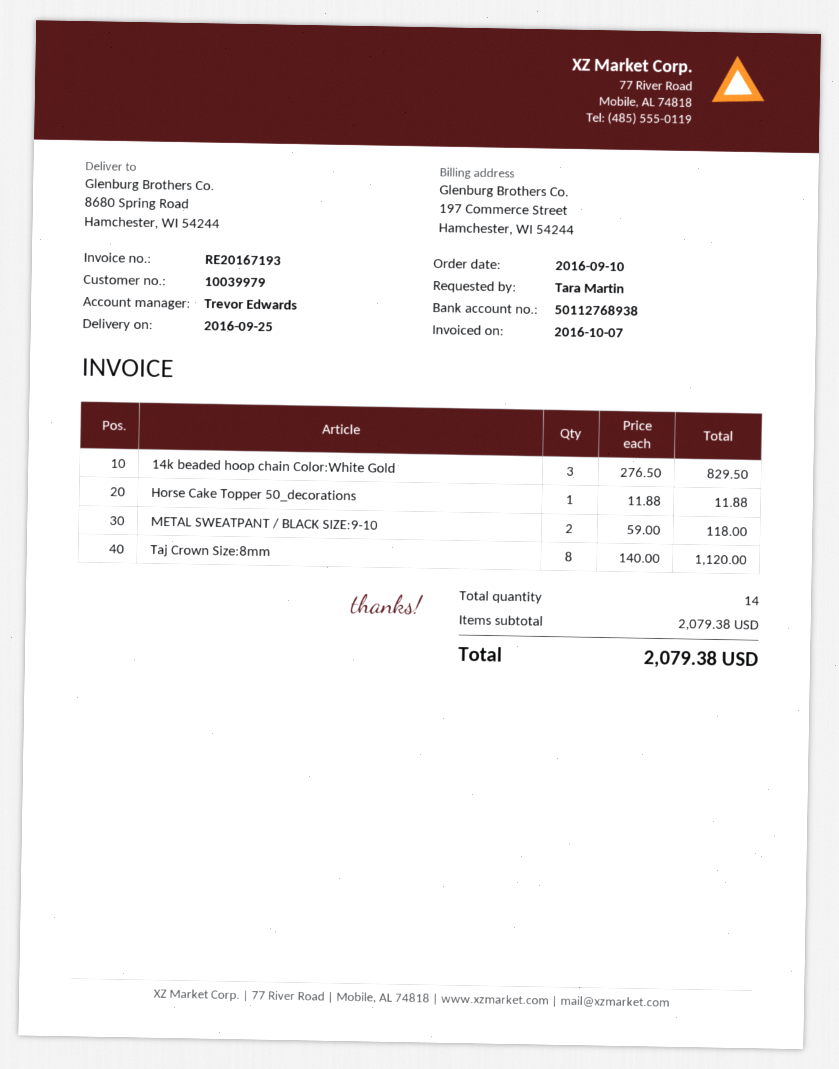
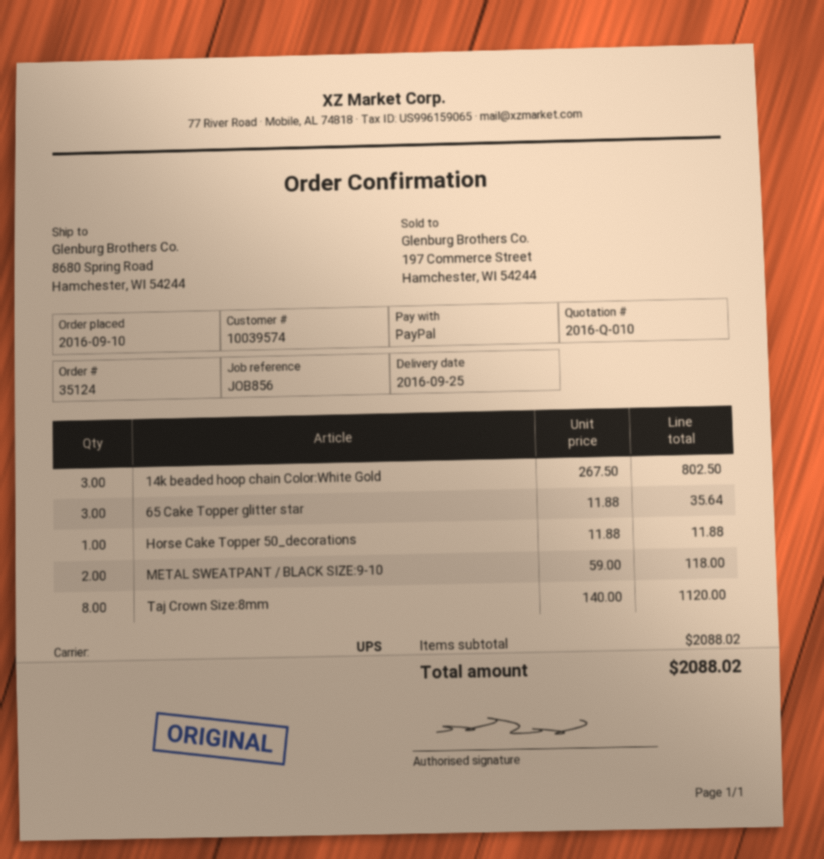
customer number: 10039979 -> 10039574
14k beaded hoop chain Color:White Gold: 3 x 276.50 = 829.50 -> 3 x 267.50 = 802.50
65 Cake Topper glitter star: none -> 3 x 11.88 = 35.64
subtotal: 2079.38 -> 2088.02
total: 2079.38 -> 2088.02

